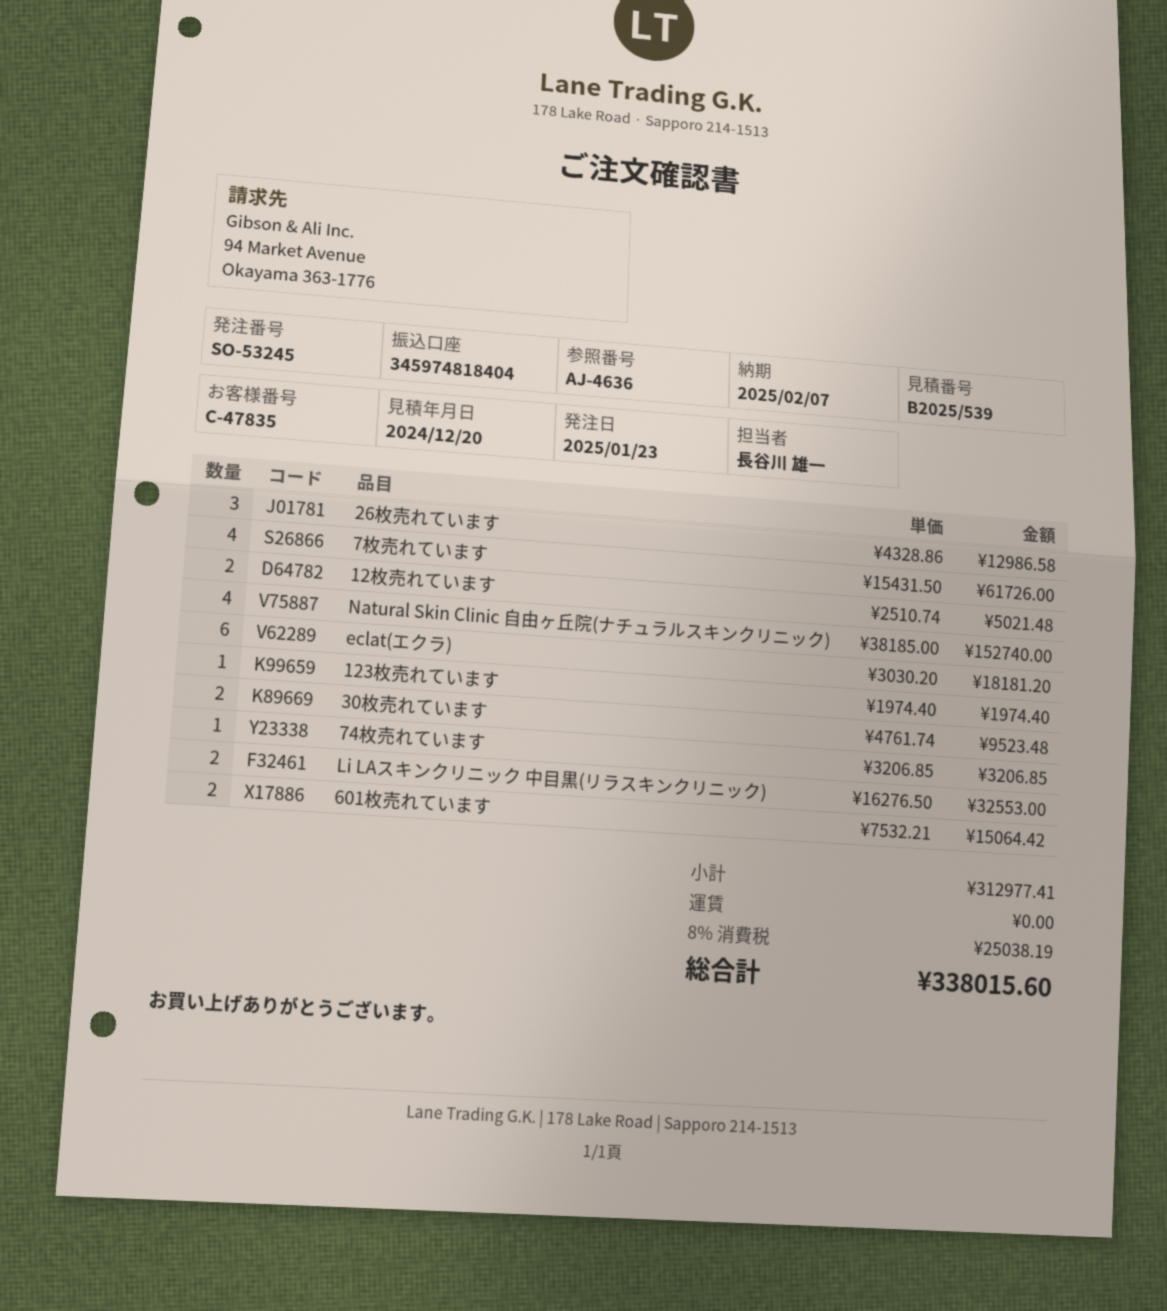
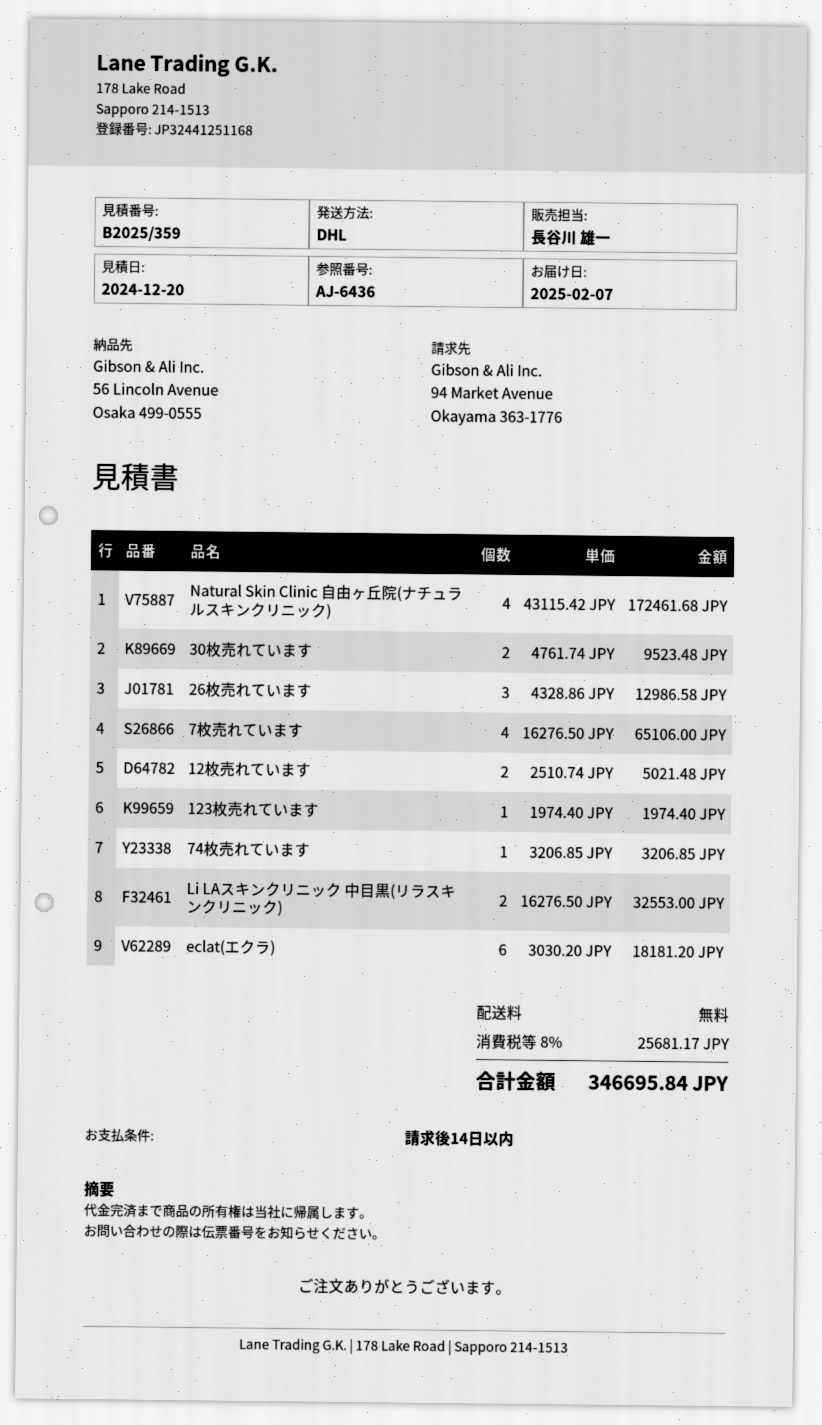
quote number: B2025/539 -> B2025/359
reference: AJ-4636 -> AJ-6436
7枚売れています: 4 x 15431.50 = 61726.00 -> 4 x 16276.50 = 65106.00
Natural Skin Clinic 自由ヶ丘院(ナチュラルスキンクリニック): 4 x 38185.00 = 152740.00 -> 4 x 43115.42 = 172461.68
601枚売れています: 2 x 7532.21 = 15064.42 -> none
tax: 8% = 25038.19 -> 8% = 25681.17
total: 338015.60 -> 346695.84

